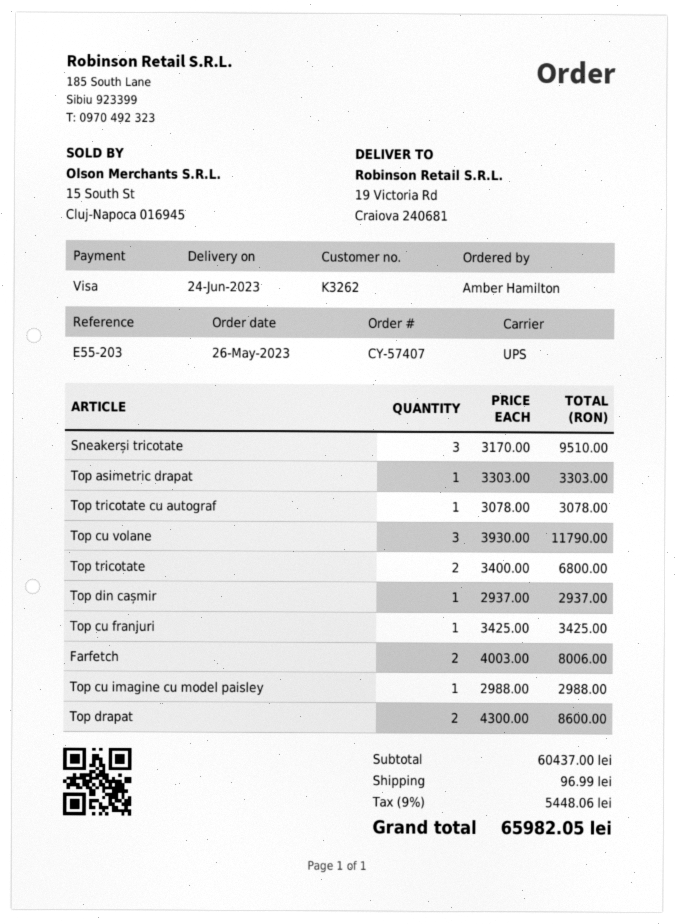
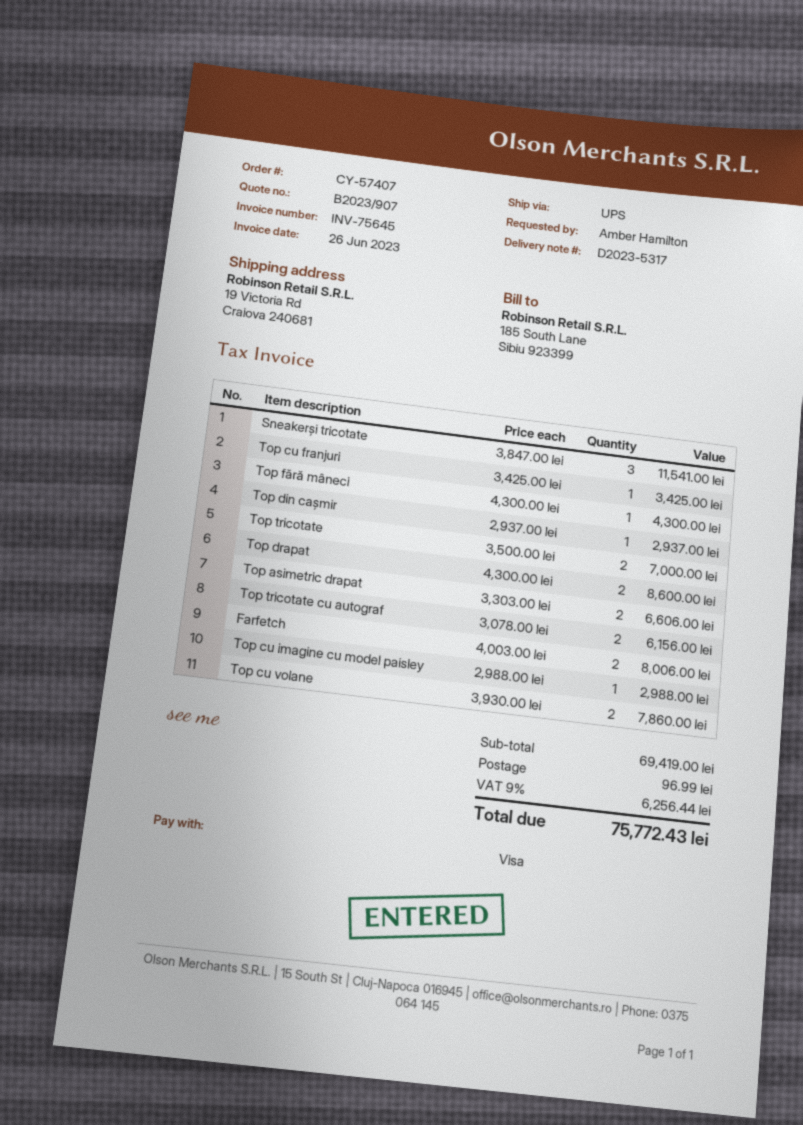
Sneakerși tricotate: 3 x 3170.00 = 9510.00 -> 3 x 3847.00 = 11541.00
Top asimetric drapat: 1 x 3303.00 = 3303.00 -> 2 x 3303.00 = 6606.00
Top tricotate cu autograf: 1 x 3078.00 = 3078.00 -> 2 x 3078.00 = 6156.00
Top cu volane: 3 x 3930.00 = 11790.00 -> 2 x 3930.00 = 7860.00
Top tricotate: 2 x 3400.00 = 6800.00 -> 2 x 3500.00 = 7000.00
Top fără mâneci: none -> 1 x 4300.00 = 4300.00
subtotal: 60437.00 -> 69419.00
tax: 9% = 5448.06 -> 9% = 6256.44
total: 65982.05 -> 75772.43

